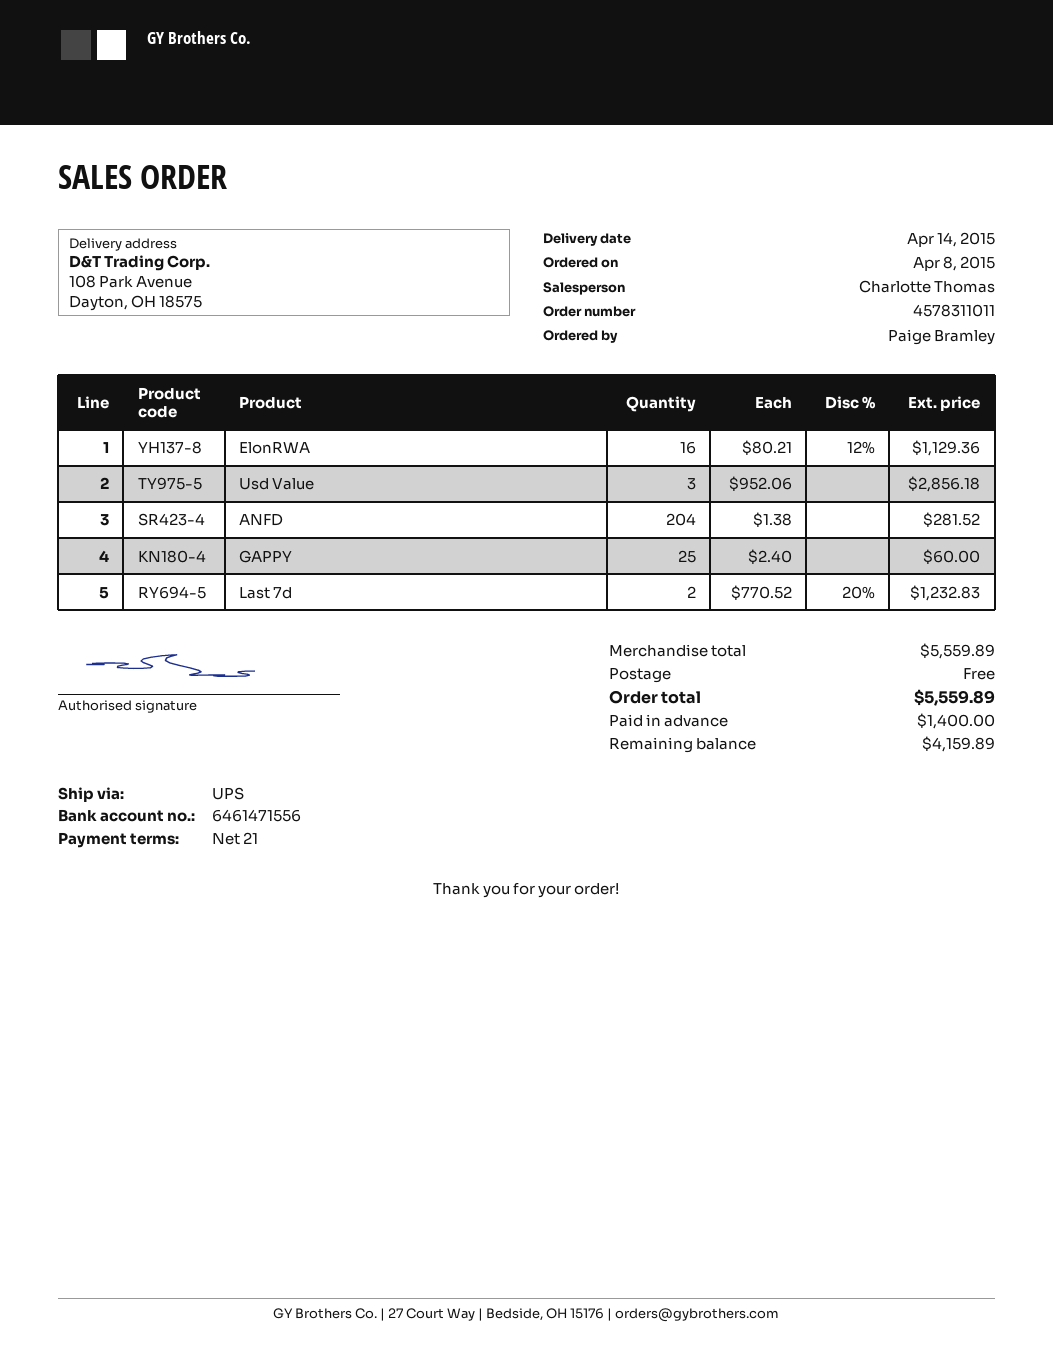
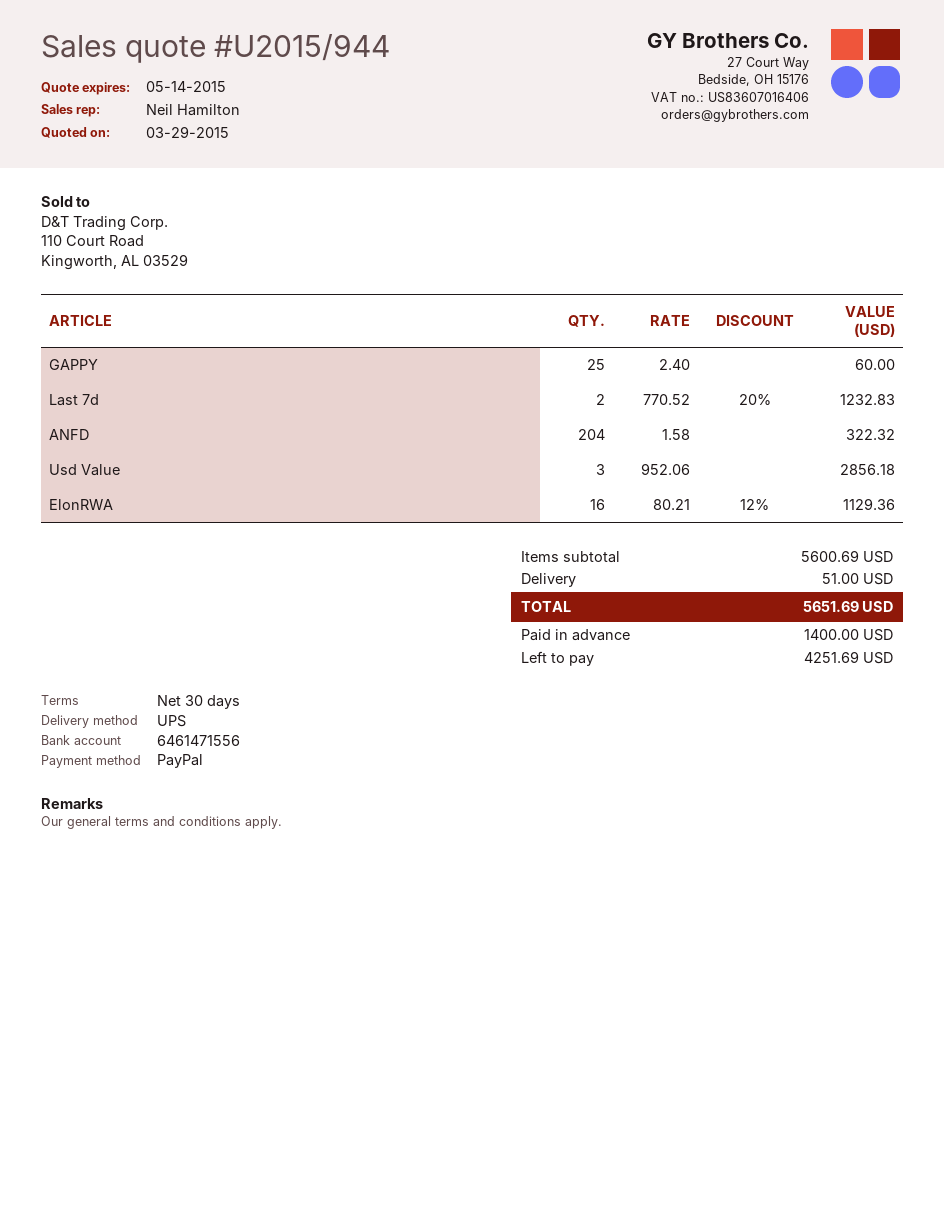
payment terms: 21 days -> 30 days
sales rep: Charlotte Thomas -> Neil Hamilton
ANFD: 204 x 1.38 = 281.52 -> 204 x 1.58 = 322.32
subtotal: 5559.89 -> 5600.69
shipping: 0.00 -> 51.00
total: 5559.89 -> 5651.69
balance: 4159.89 -> 4251.69

